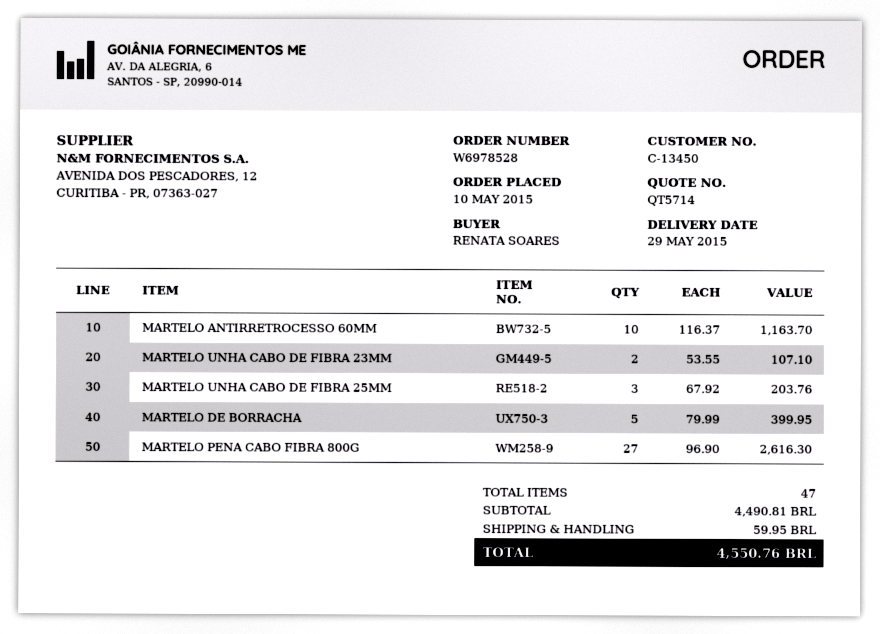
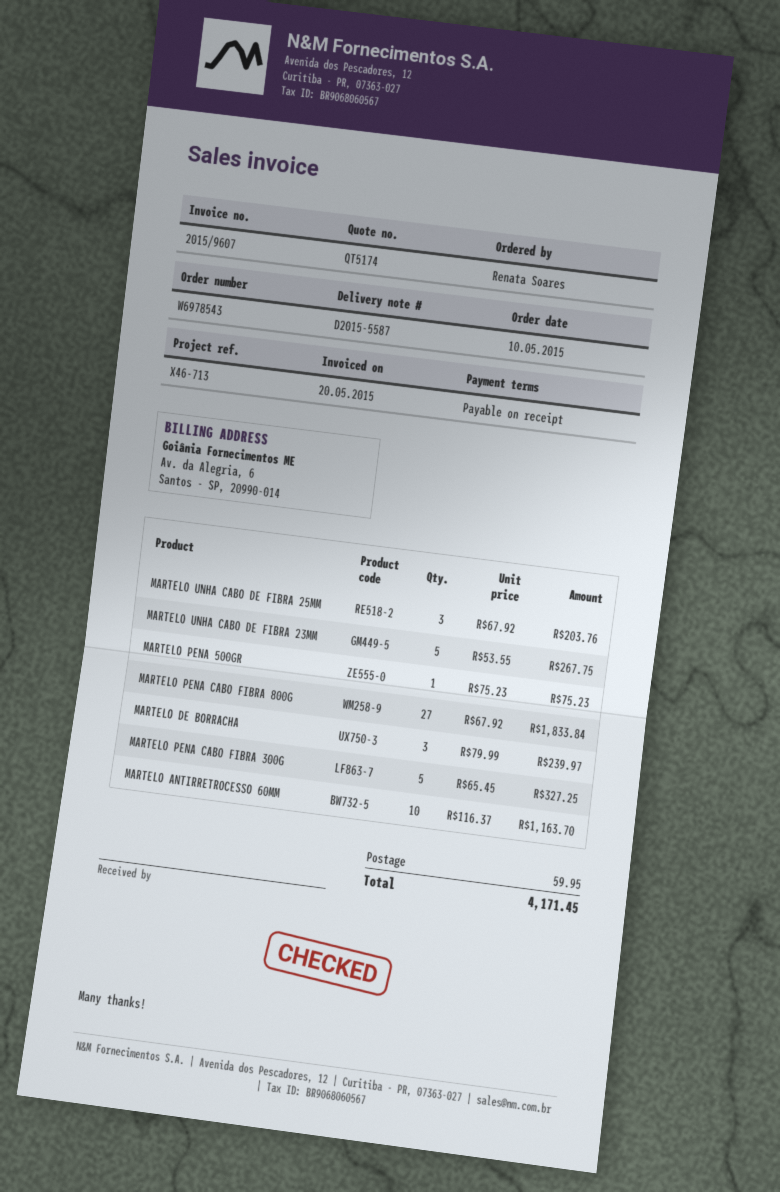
quote number: QT5714 -> QT5174
order number: W6978528 -> W6978543
MARTELO UNHA CABO DE FIBRA 23MM: 2 x 53.55 = 107.10 -> 5 x 53.55 = 267.75
MARTELO DE BORRACHA: 5 x 79.99 = 399.95 -> 3 x 79.99 = 239.97
MARTELO PENA CABO FIBRA 800G: 27 x 96.90 = 2616.30 -> 27 x 67.92 = 1833.84
MARTELO PENA 500GR: none -> 1 x 75.23 = 75.23
MARTELO PENA CABO FIBRA 300G: none -> 5 x 65.45 = 327.25
total: 4550.76 -> 4171.45

